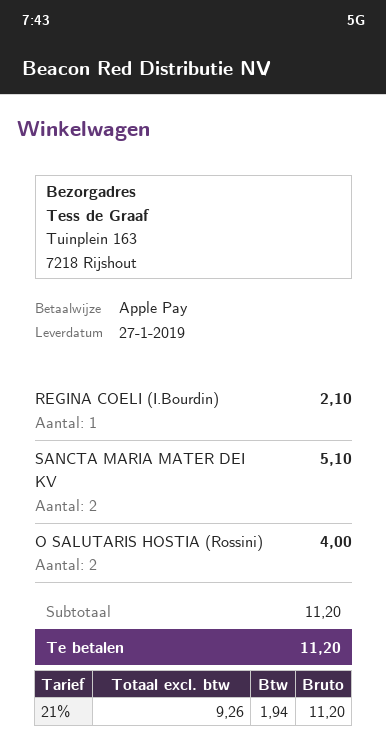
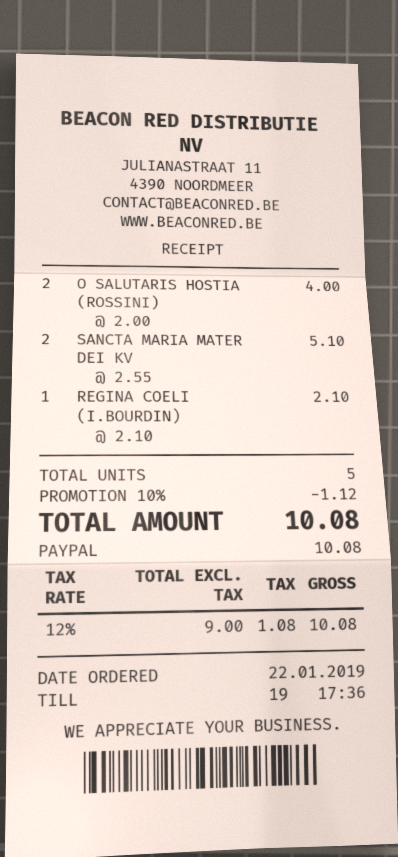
payment method: Apple Pay -> PayPal
discount: none -> 10% = 1.12
net: 9.26 -> 9.00
tax: 21% = 1.94 -> 12% = 1.08
total: 11.20 -> 10.08

